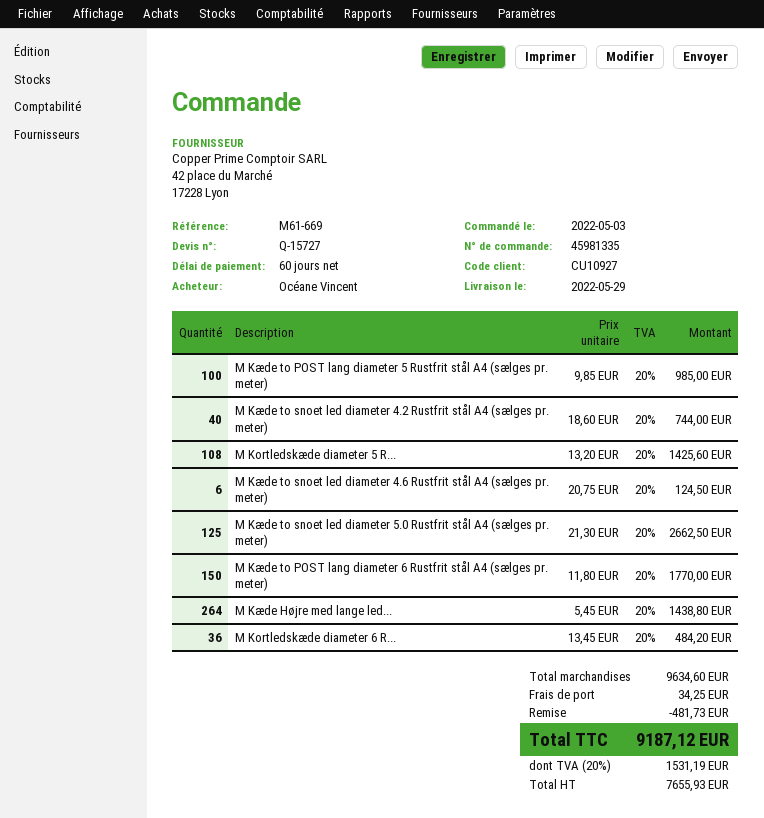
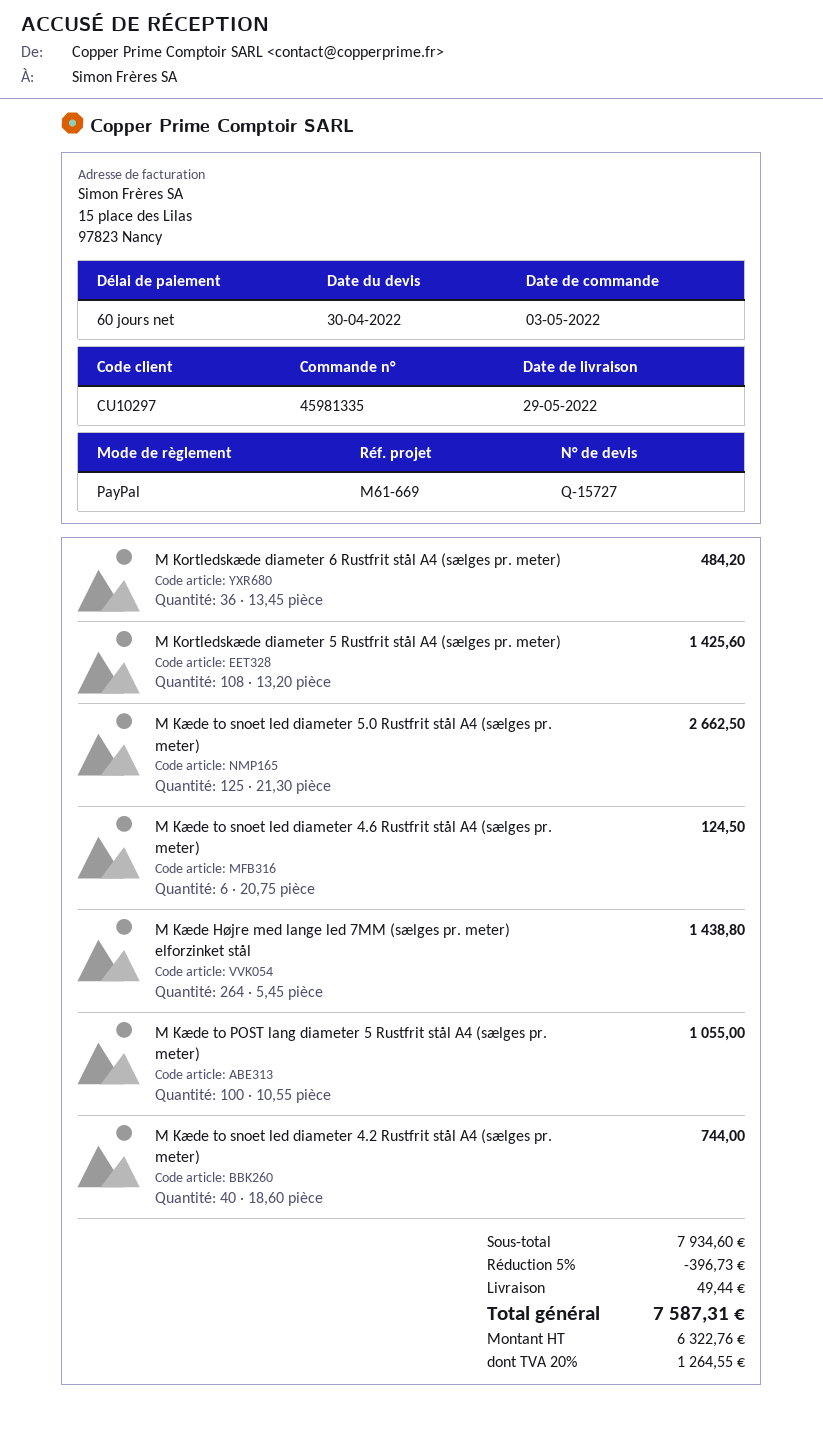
customer number: CU10927 -> CU10297
M Kæde to POST lang diameter 5 Rustfrit stål A4 (sælges pr. meter): 100 x 9.85 = 985.00 -> 100 x 10.55 = 1055.00
M Kæde to POST lang diameter 6 Rustfrit stål A4 (sælges pr. meter): 150 x 11.80 = 1770.00 -> none
subtotal: 9634.60 -> 7934.60
discount: 481.73 -> 396.73
shipping: 34.25 -> 49.44
net: 7655.93 -> 6322.76
tax: 20% = 1531.19 -> 20% = 1264.55
total: 9187.12 -> 7587.31

